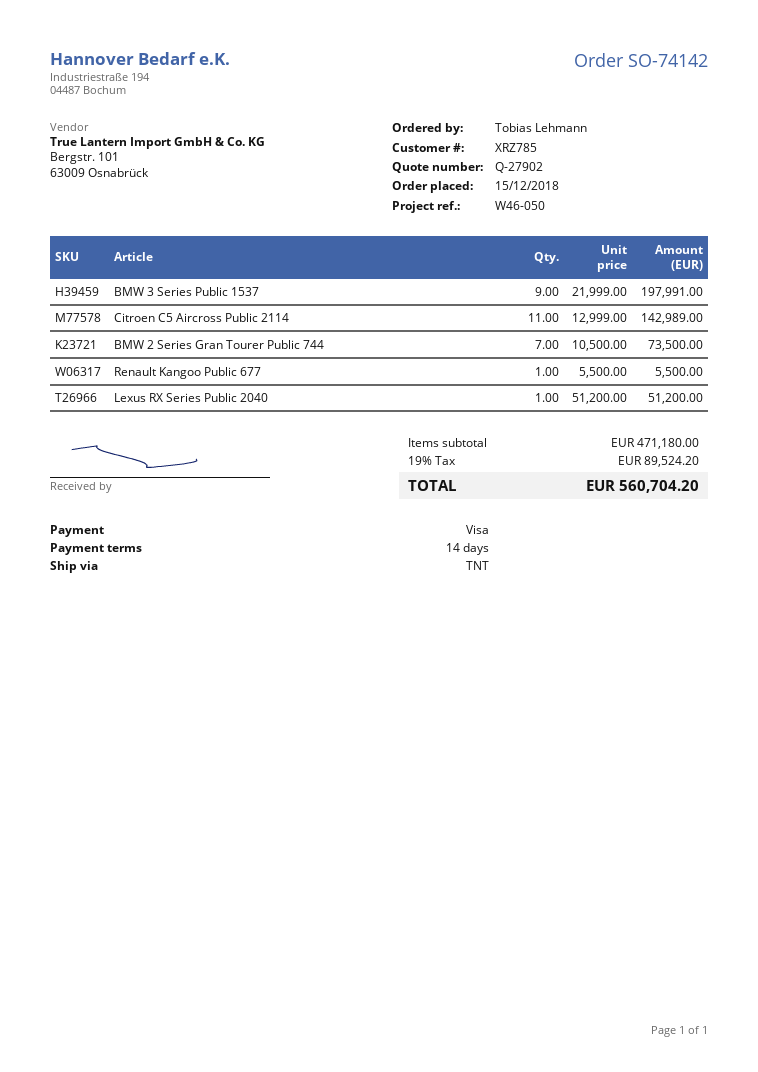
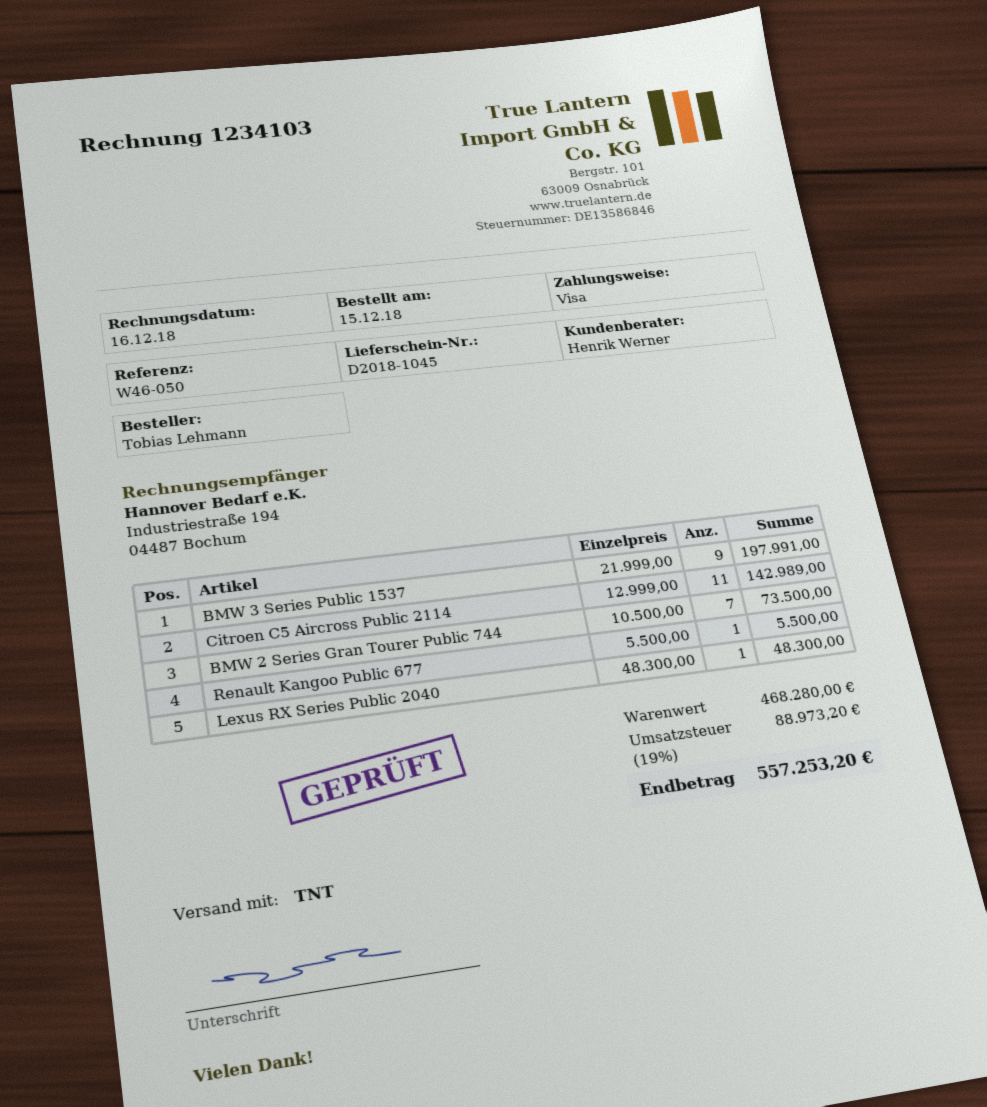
Lexus RX Series Public 2040: 1 x 51200.00 = 51200.00 -> 1 x 48300.00 = 48300.00
subtotal: 471180.00 -> 468280.00
tax: 19% = 89524.20 -> 19% = 88973.20
total: 560704.20 -> 557253.20

